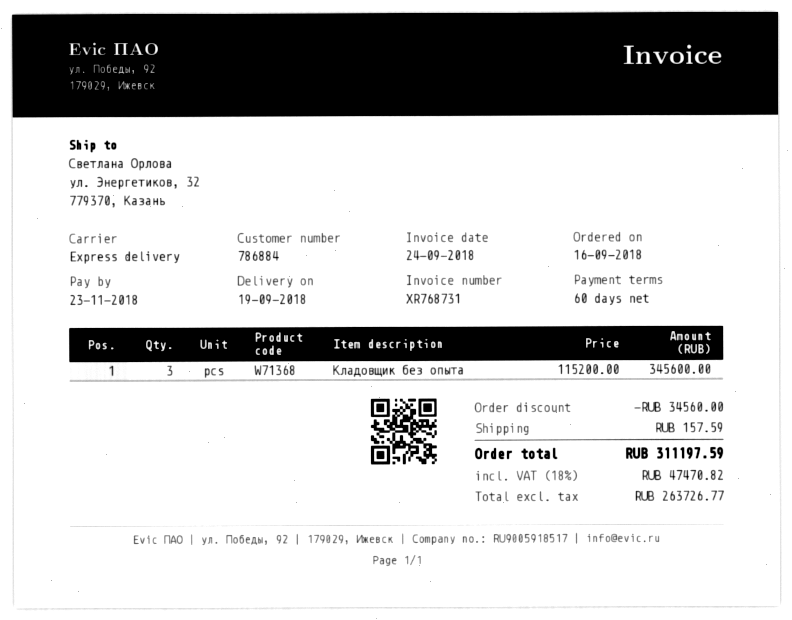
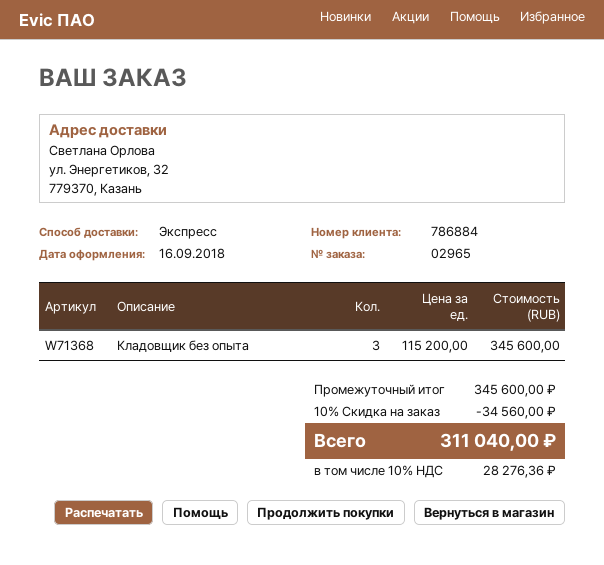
shipping: 157.59 -> none
tax: 18% = 47470.82 -> 10% = 28276.36
total: 311197.59 -> 311040.00

